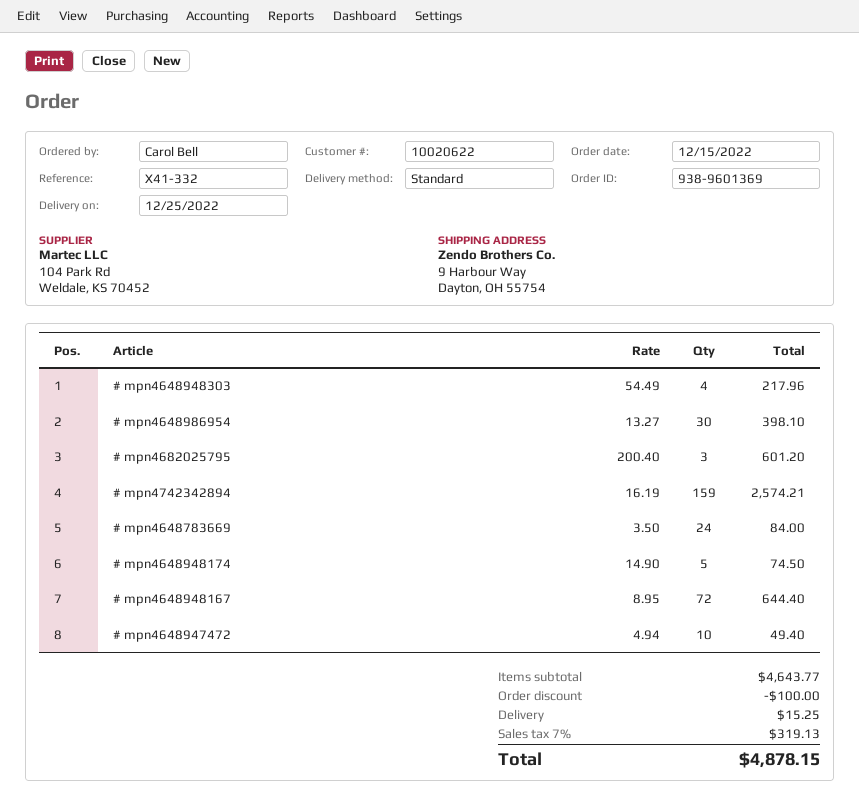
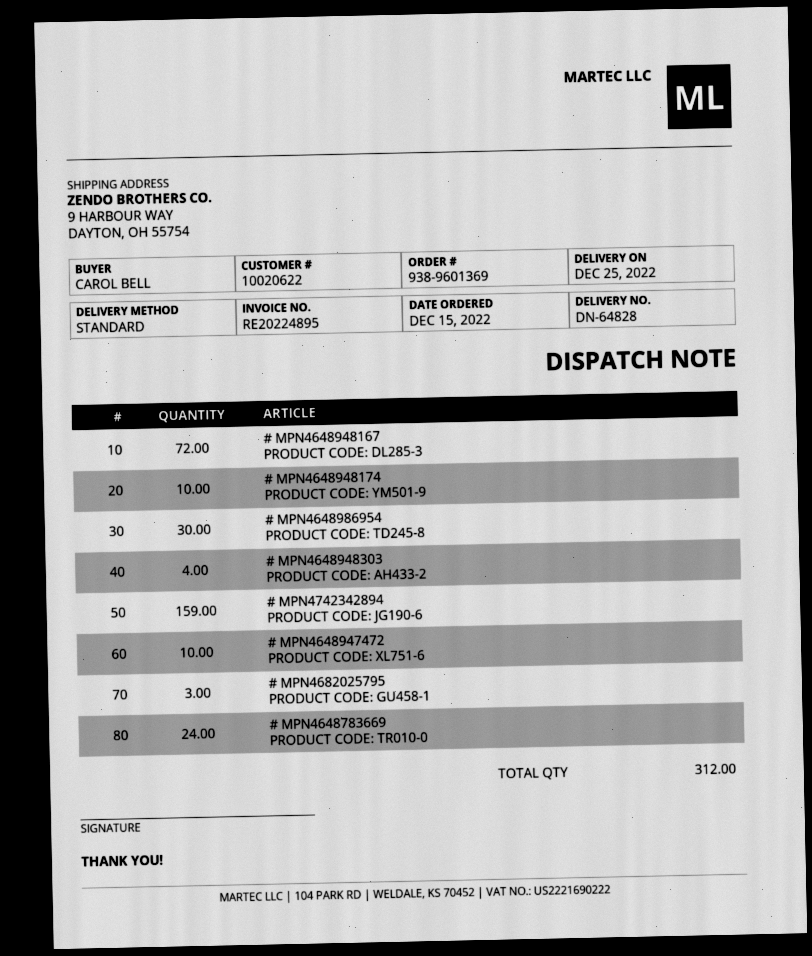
# mpn4648948174: 5 -> 10

